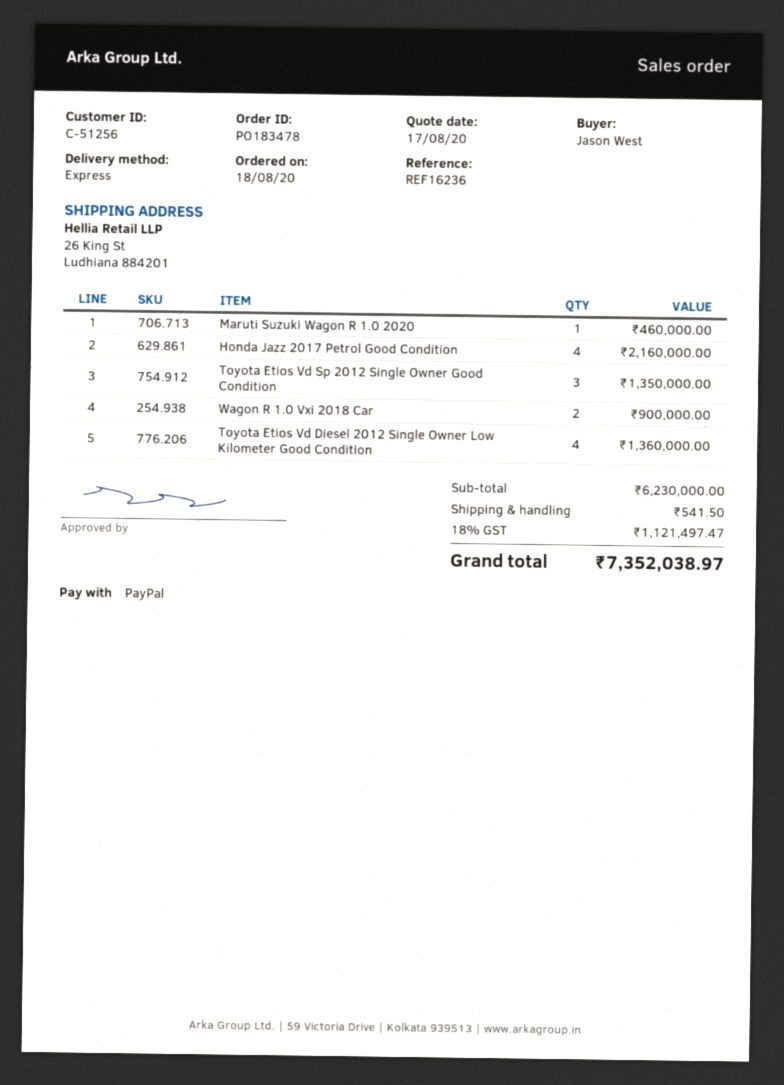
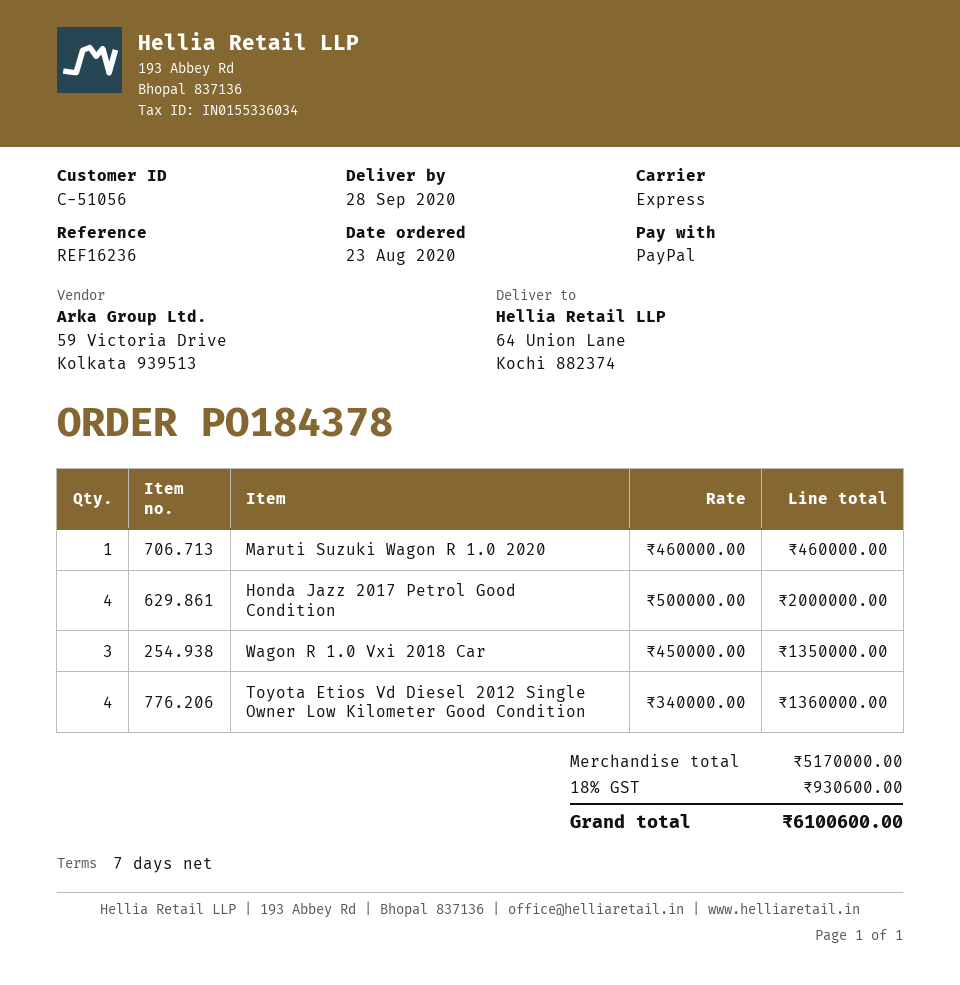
order number: PO183478 -> PO184378
order date: 2020-08-18 -> 2020-08-23
customer number: C-51256 -> C-51056
ship to: 26 King St, Ludhiana 884201 -> 64 Union Lane, Kochi 882374
Honda Jazz 2017 Petrol Good Condition: 4 for 2160000.00 -> 4 for 2000000.00
Toyota Etios Vd Sp 2012 Single Owner Good Condition: 3 for 1350000.00 -> none
Wagon R 1.0 Vxi 2018 Car: 2 for 900000.00 -> 3 for 1350000.00
subtotal: 6230000.00 -> 5170000.00
shipping: 541.50 -> none
tax: 18% = 1121497.47 -> 18% = 930600.00
total: 7352038.97 -> 6100600.00

